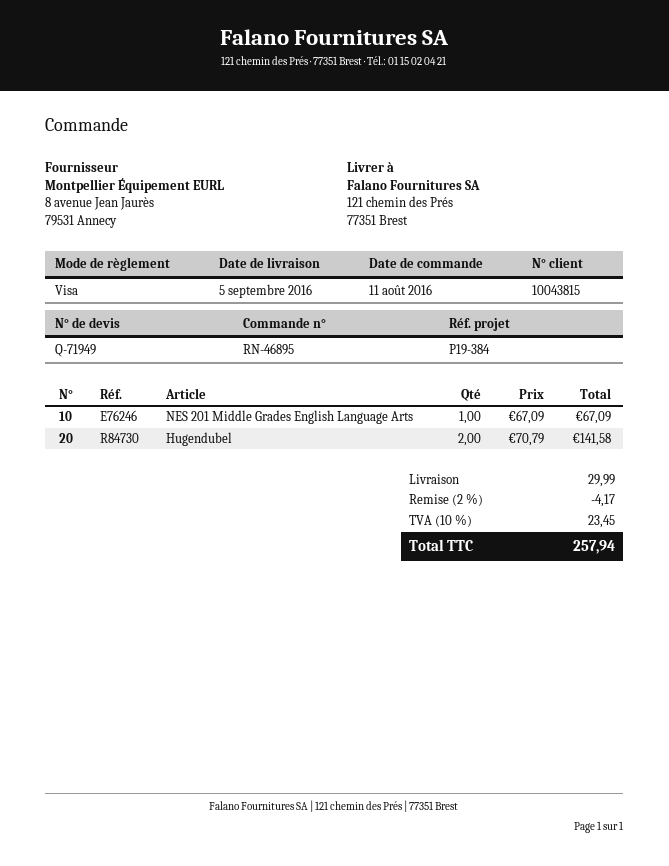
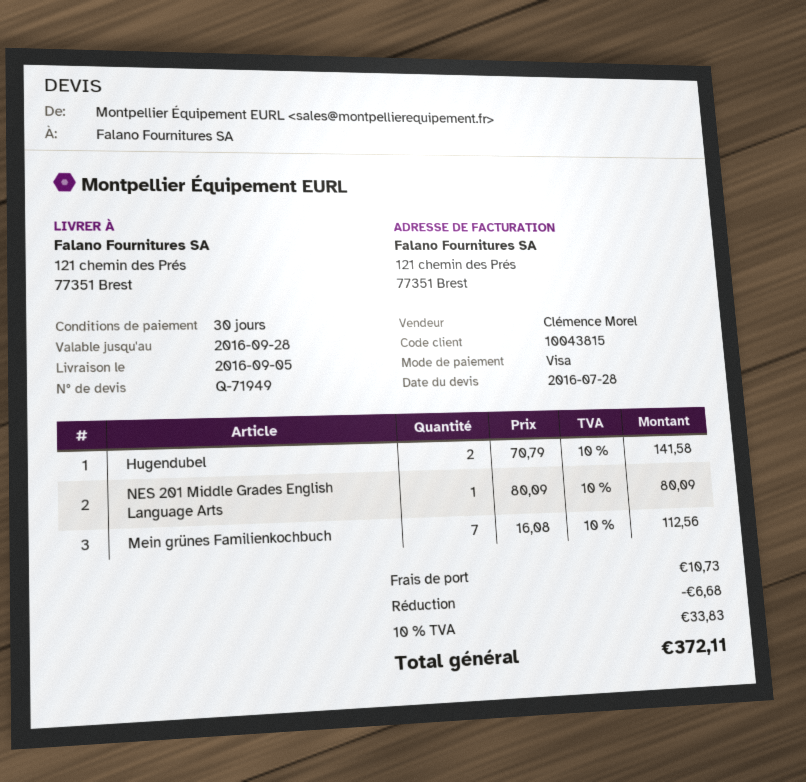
NES 201 Middle Grades English Language Arts: 1 x 67.09 = 67.09 -> 1 x 80.09 = 80.09
Mein grünes Familienkochbuch: none -> 7 x 16.08 = 112.56
discount: 4.17 -> 6.68
shipping: 29.99 -> 10.73
tax: 10% = 23.45 -> 10% = 33.83
total: 257.94 -> 372.11

